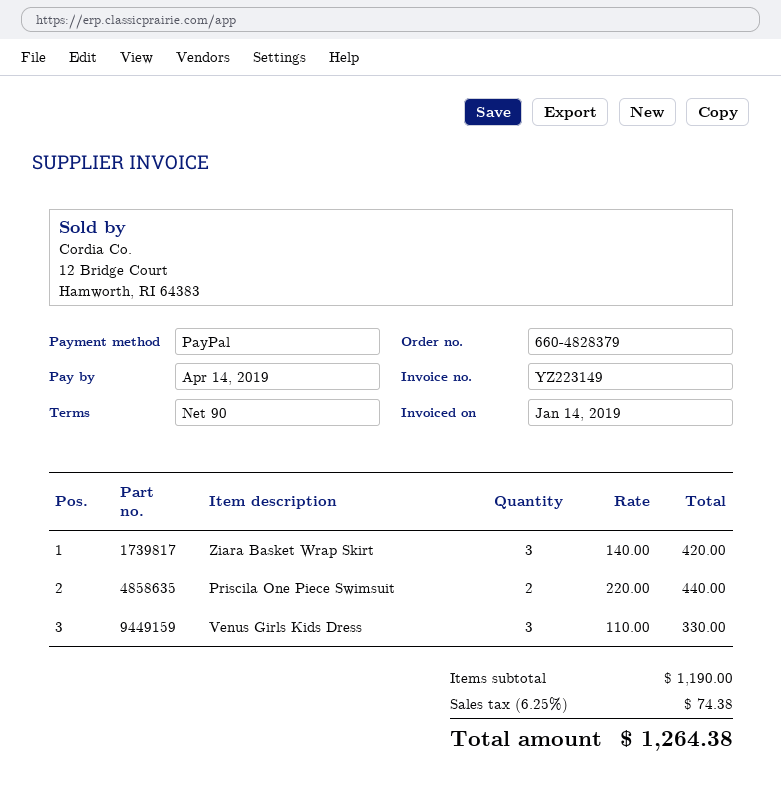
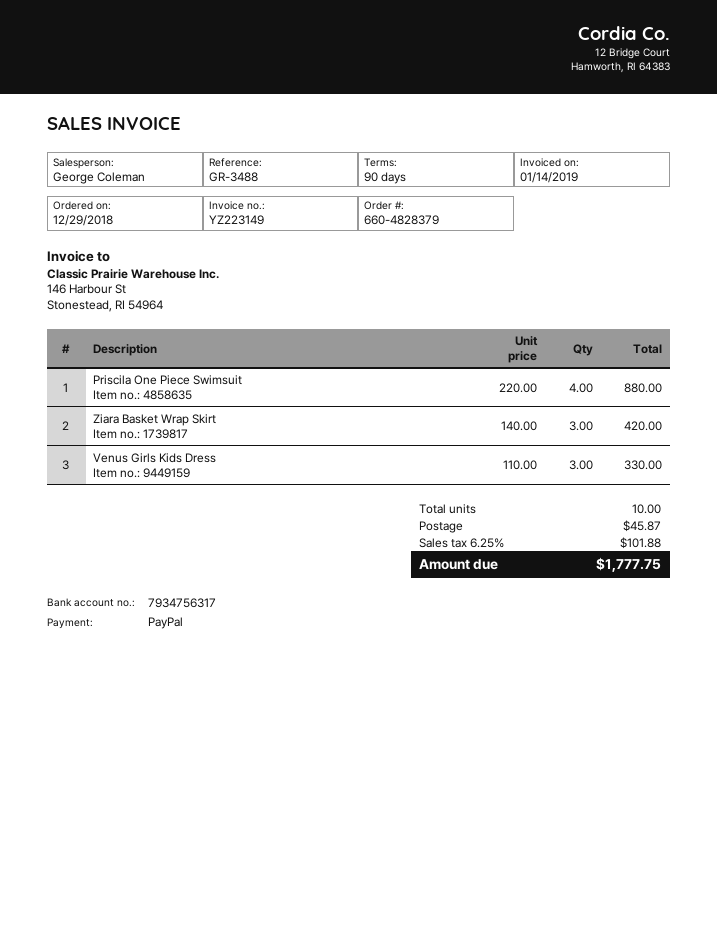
Priscila One Piece Swimsuit: 2 x 220.00 = 440.00 -> 4 x 220.00 = 880.00
shipping: none -> 45.87
tax: 6.25% = 74.38 -> 6.25% = 101.88
total: 1264.38 -> 1777.75

